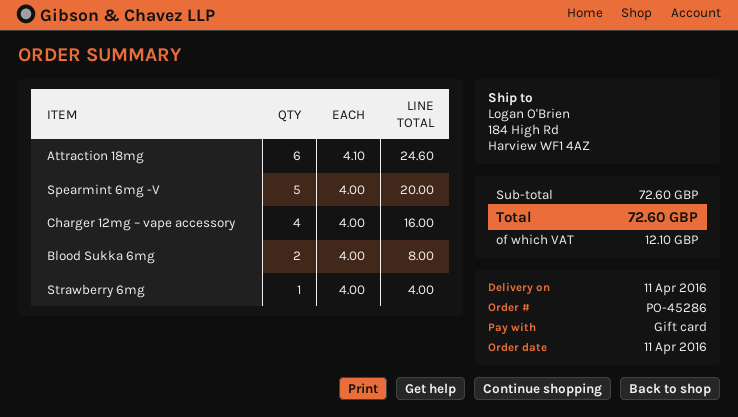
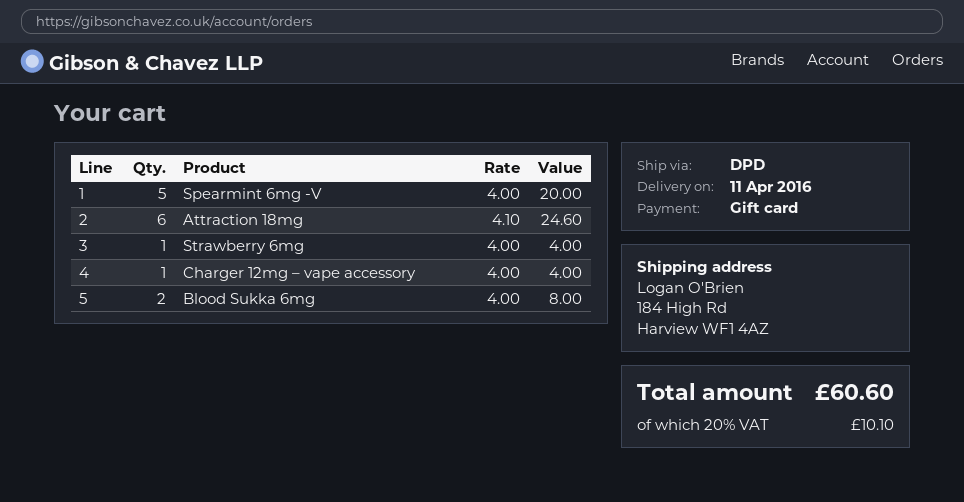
Charger 12mg – vape accessory: 4 x 4.00 = 16.00 -> 1 x 4.00 = 4.00
tax: 12.10 -> 10.10
total: 72.60 -> 60.60

